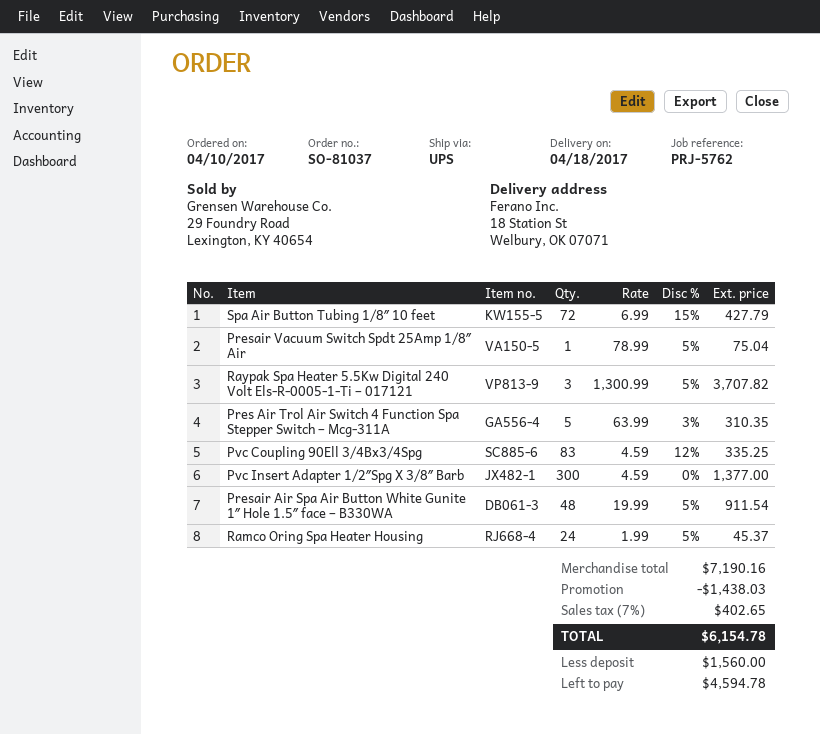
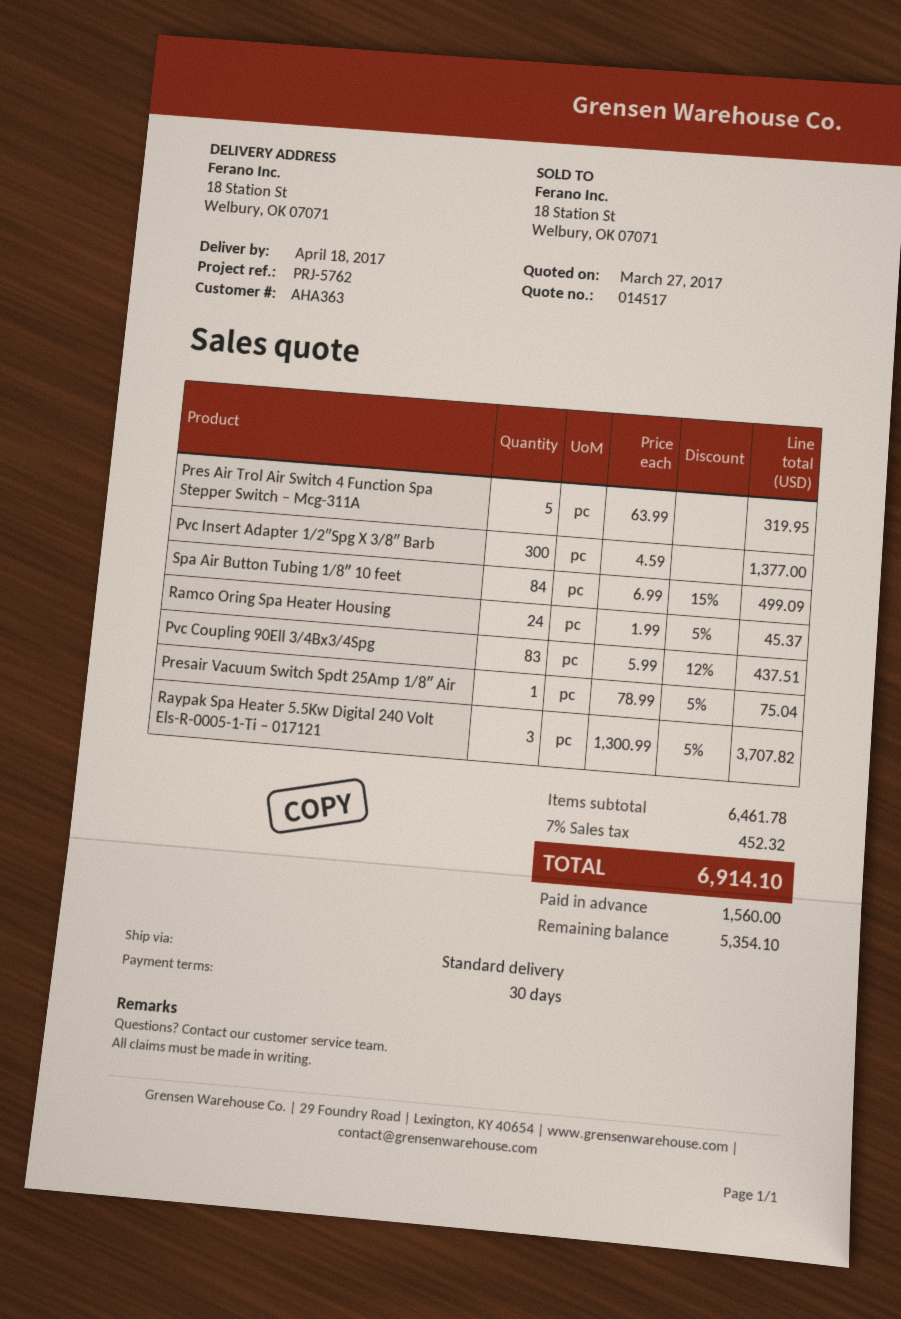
shipping method: UPS -> standard
Spa Air Button Tubing 1/8″ 10 feet: 72 x 6.99 - 15% = 427.79 -> 84 x 6.99 - 15% = 499.09
Pres Air Trol Air Switch 4 Function Spa Stepper Switch – Mcg-311A: 5 x 63.99 - 3% = 310.35 -> 5 x 63.99 = 319.95
Pvc Coupling 90Ell 3/4Bx3/4Spg: 83 x 4.59 - 12% = 335.25 -> 83 x 5.99 - 12% = 437.51
Presair Air Spa Air Button White Gunite 1″ Hole 1.5″ face – B330WA: 48 x 19.99 - 5% = 911.54 -> none
subtotal: 7190.16 -> 6461.78
discount: 1438.03 -> none
tax: 7% = 402.65 -> 7% = 452.32
total: 6154.78 -> 6914.10
balance: 4594.78 -> 5354.10

